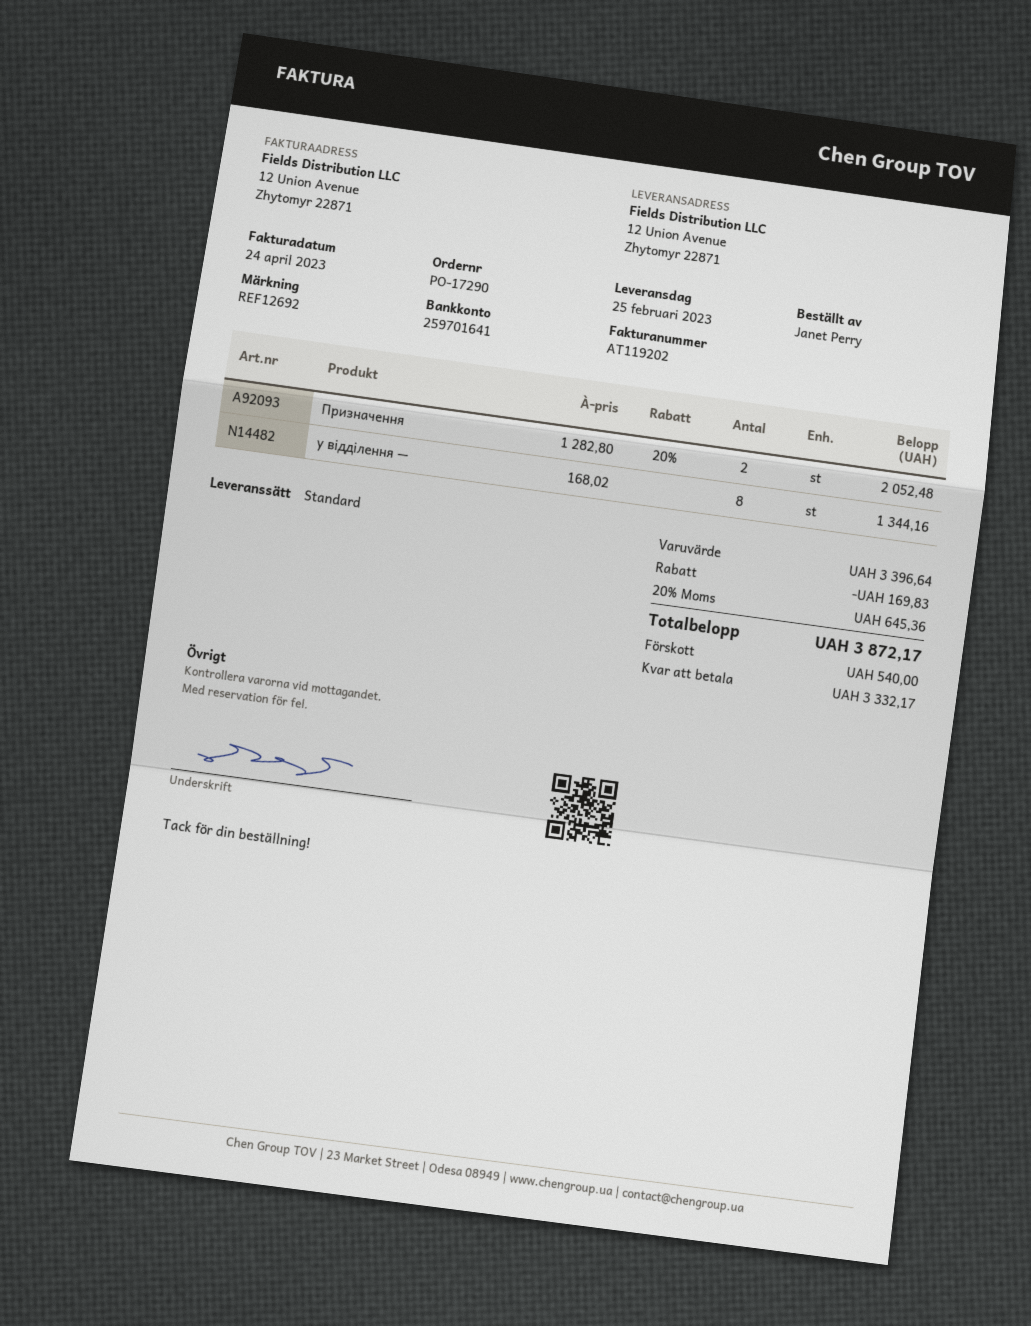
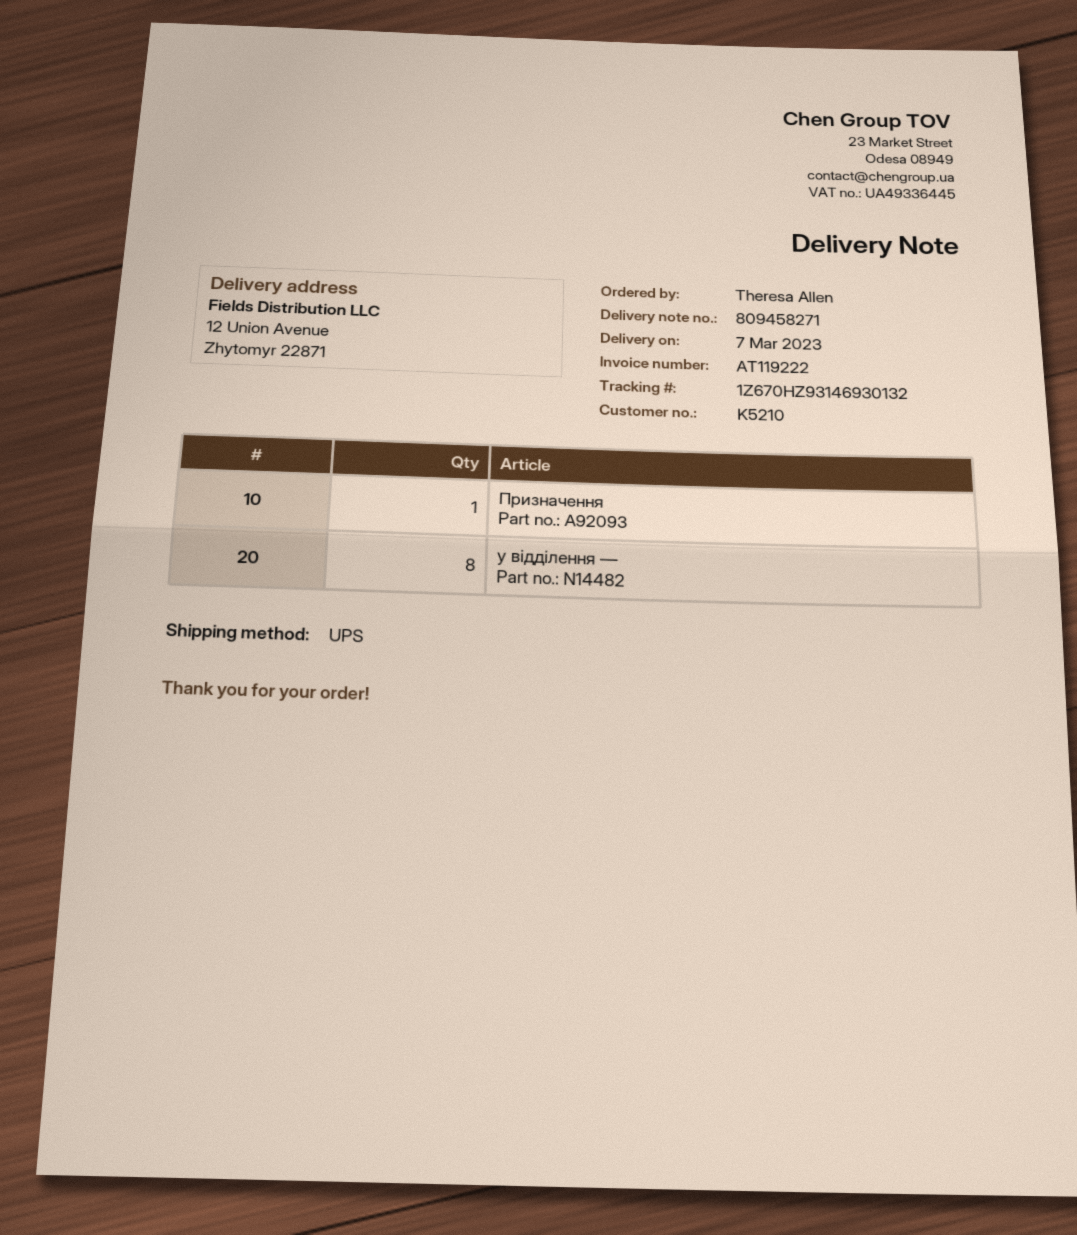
delivery date: 2023-02-25 -> 2023-03-07
invoice number: AT119202 -> AT119222
ordered by: Janet Perry -> Theresa Allen
shipping method: standard -> UPS
Призначення: 2 -> 1

